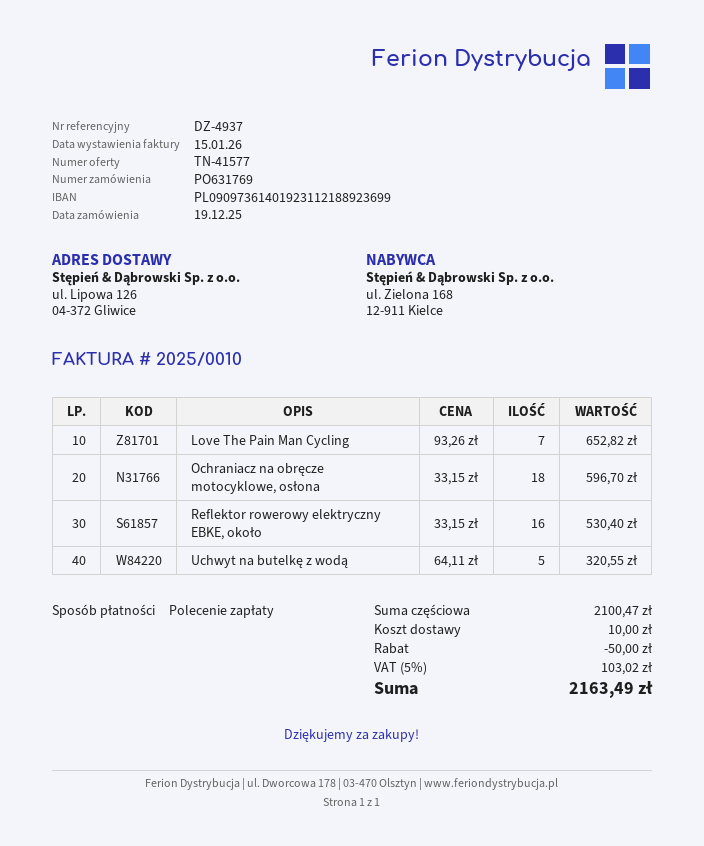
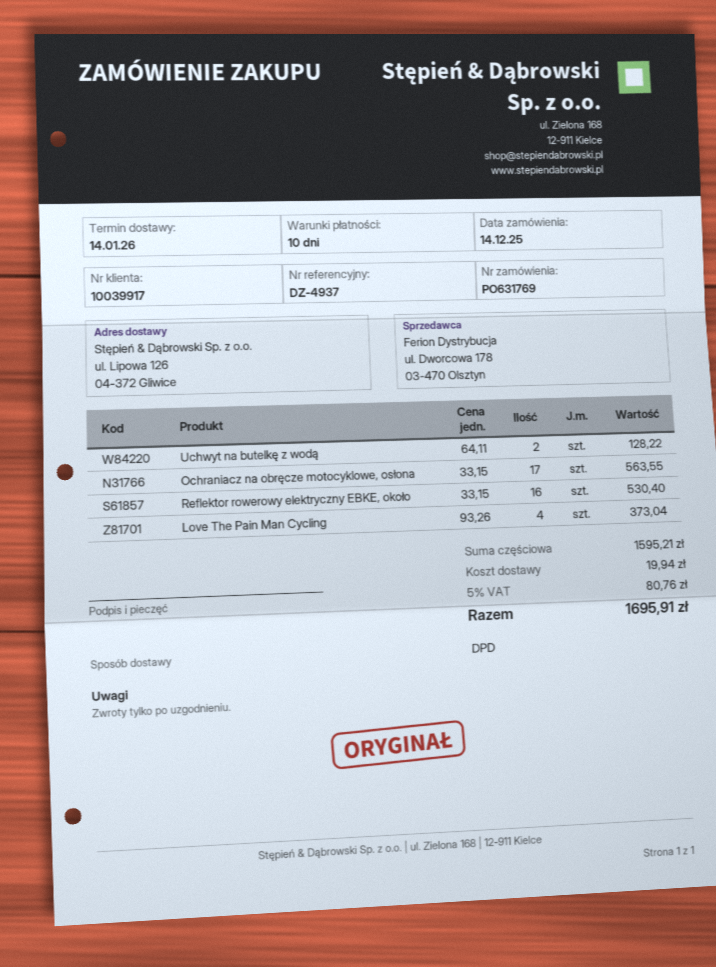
order date: 2025-12-19 -> 2025-12-14
Love The Pain Man Cycling: 7 x 93.26 = 652.82 -> 4 x 93.26 = 373.04
Ochraniacz na obręcze motocyklowe, osłona: 18 x 33.15 = 596.70 -> 17 x 33.15 = 563.55
Uchwyt na butelkę z wodą: 5 x 64.11 = 320.55 -> 2 x 64.11 = 128.22
subtotal: 2100.47 -> 1595.21
discount: 50.00 -> none
shipping: 10.00 -> 19.94
tax: 5% = 103.02 -> 5% = 80.76
total: 2163.49 -> 1695.91

